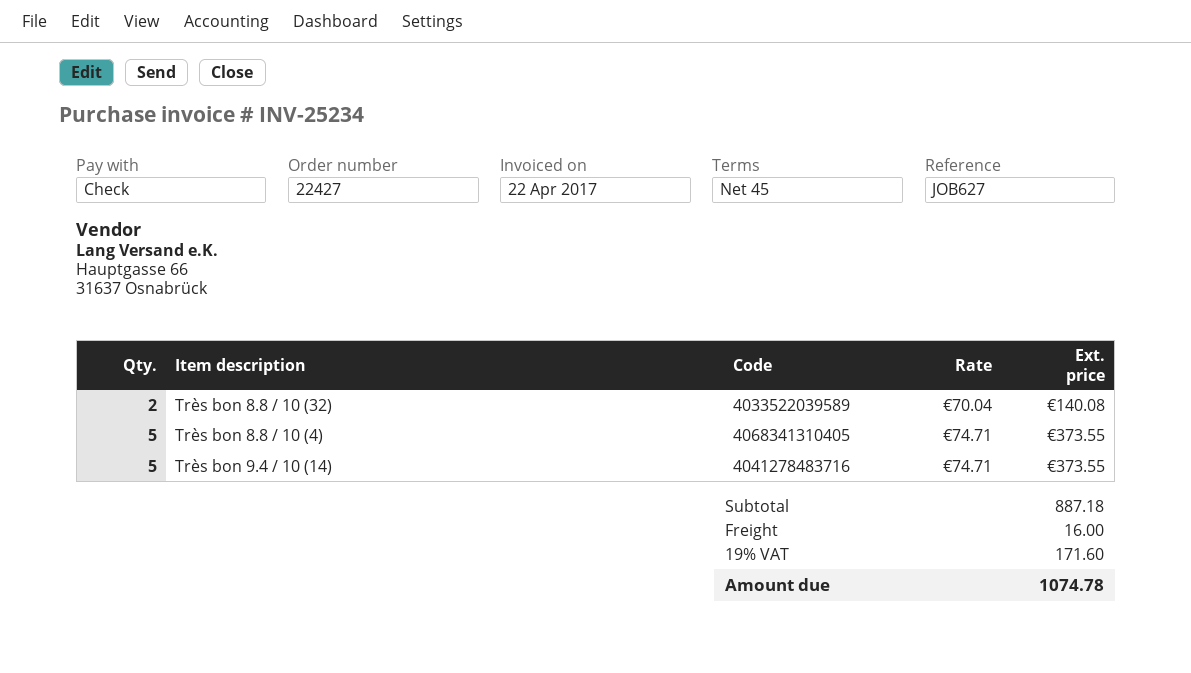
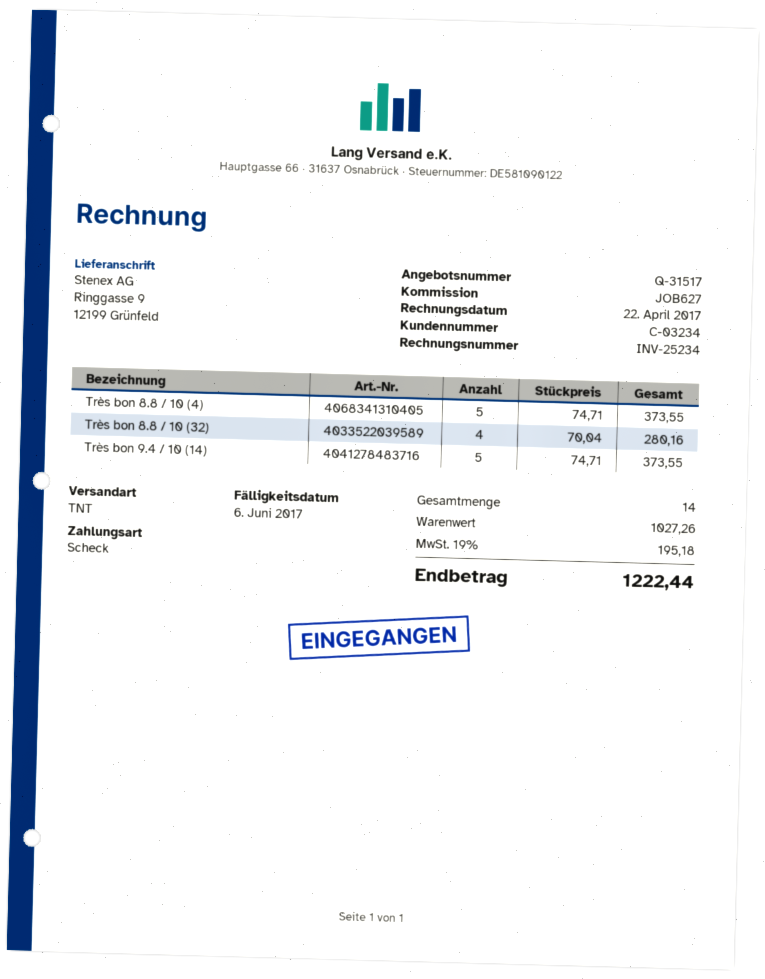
Très bon 8.8 / 10 (32): 2 x 70.04 = 140.08 -> 4 x 70.04 = 280.16
subtotal: 887.18 -> 1027.26
shipping: 16.00 -> none
tax: 19% = 171.60 -> 19% = 195.18
total: 1074.78 -> 1222.44

